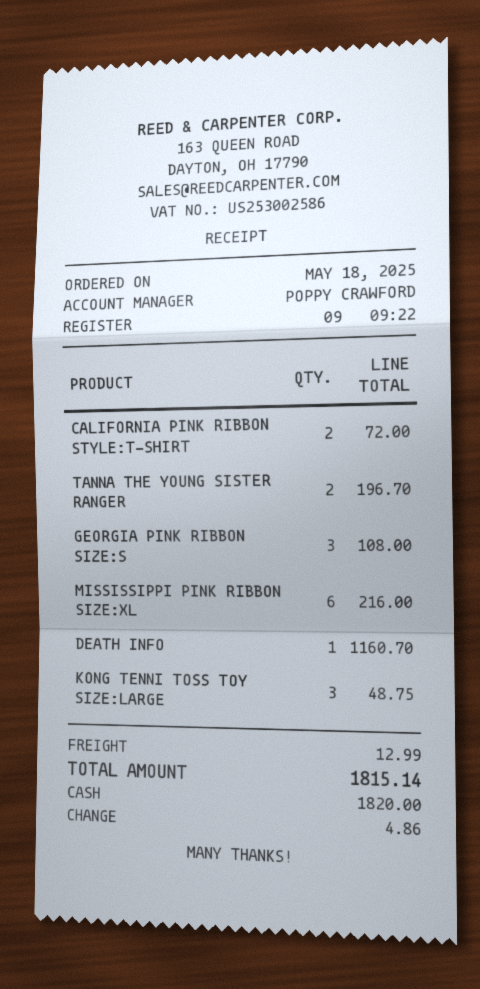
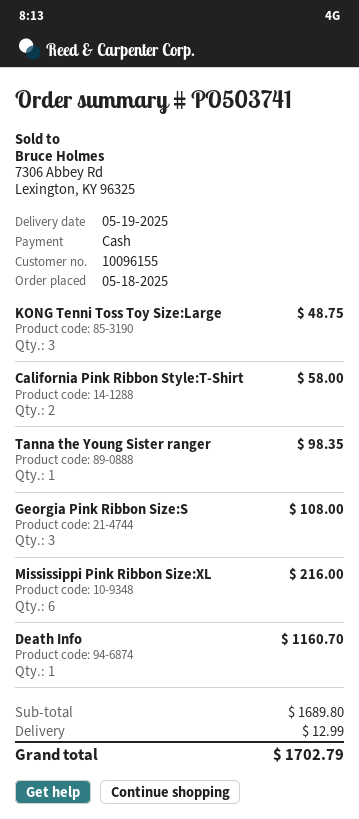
CALIFORNIA PINK RIBBON STYLE:T-SHIRT: 2 for 72.00 -> 2 for 58.00
TANNA THE YOUNG SISTER RANGER: 2 for 196.70 -> 1 for 98.35
total: 1815.14 -> 1702.79

